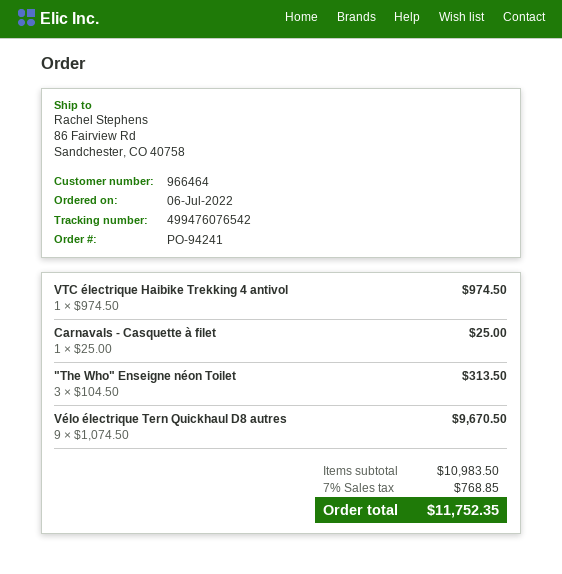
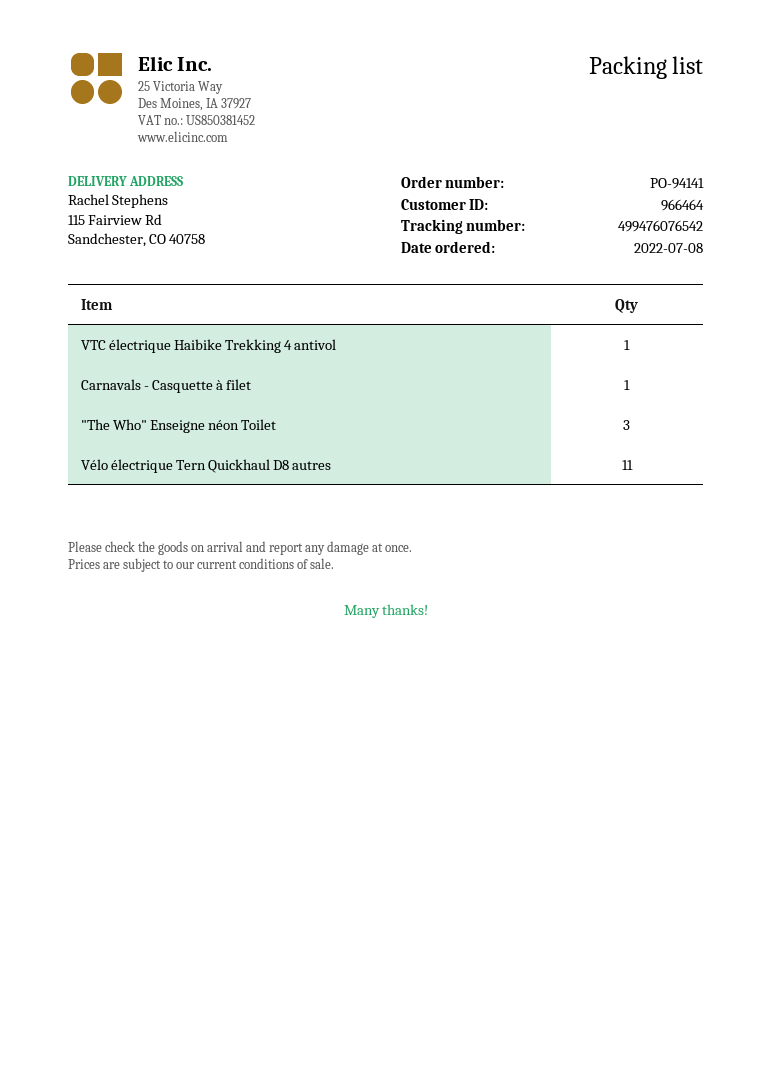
order number: PO-94241 -> PO-94141
order date: 2022-07-06 -> 2022-07-08
ship to: 86 Fairview Rd, Sandchester, CO 40758 -> 115 Fairview Rd, Sandchester, CO 40758
Vélo électrique Tern Quickhaul D8 autres: 9 -> 11

